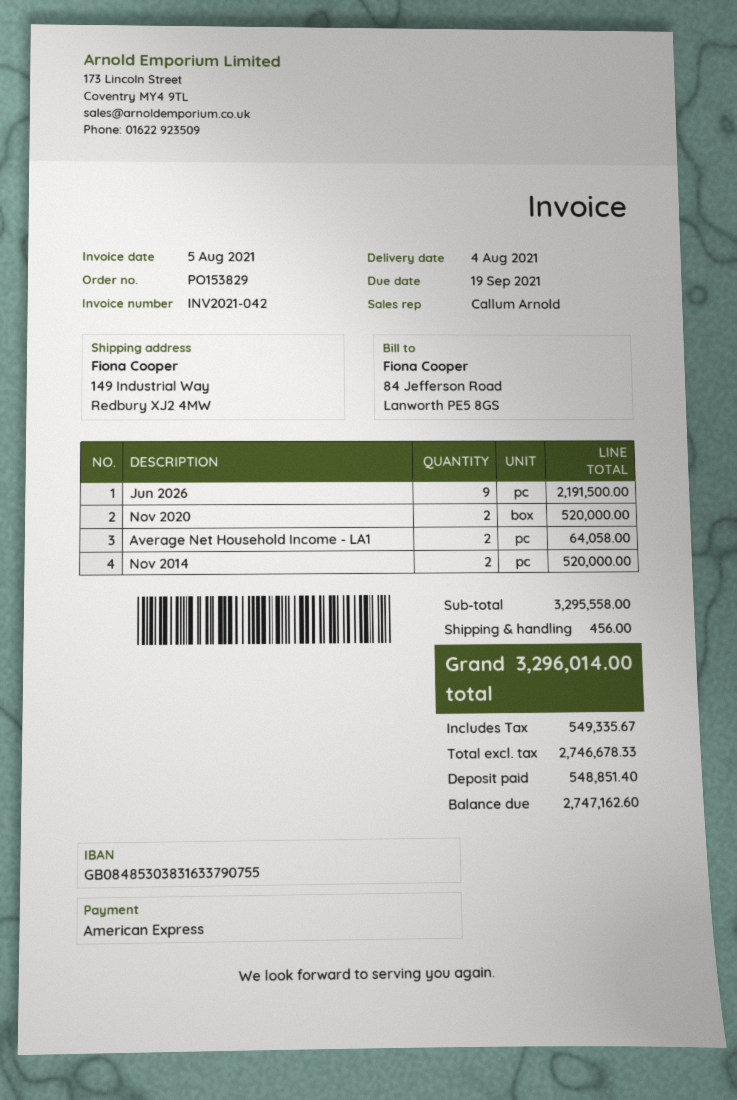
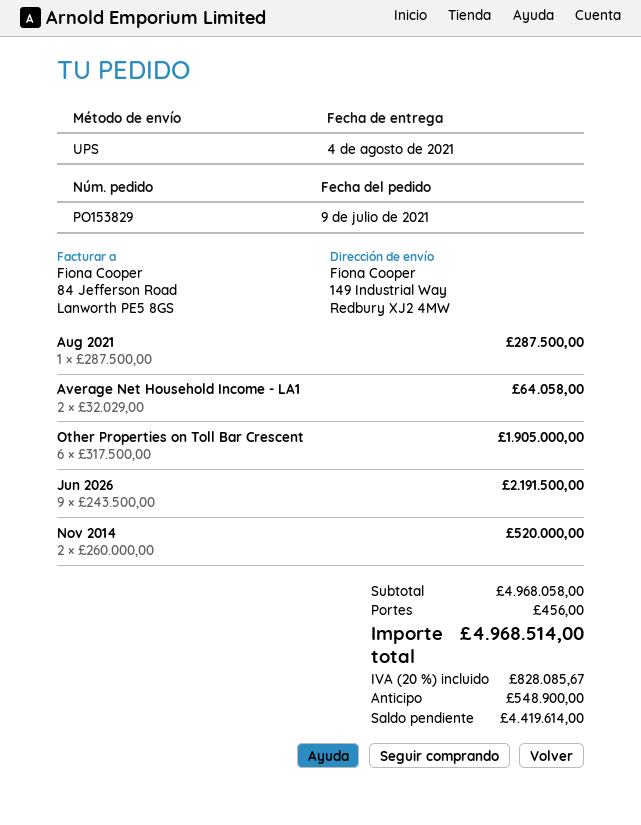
Nov 2020: 2 for 520000.00 -> none
Aug 2021: none -> 1 for 287500.00
Other Properties on Toll Bar Crescent: none -> 6 for 1905000.00
subtotal: 3295558.00 -> 4968058.00
tax: 549335.67 -> 828085.67
total: 3296014.00 -> 4968514.00
deposit: 548851.40 -> 548900.00
balance: 2747162.60 -> 4419614.00

